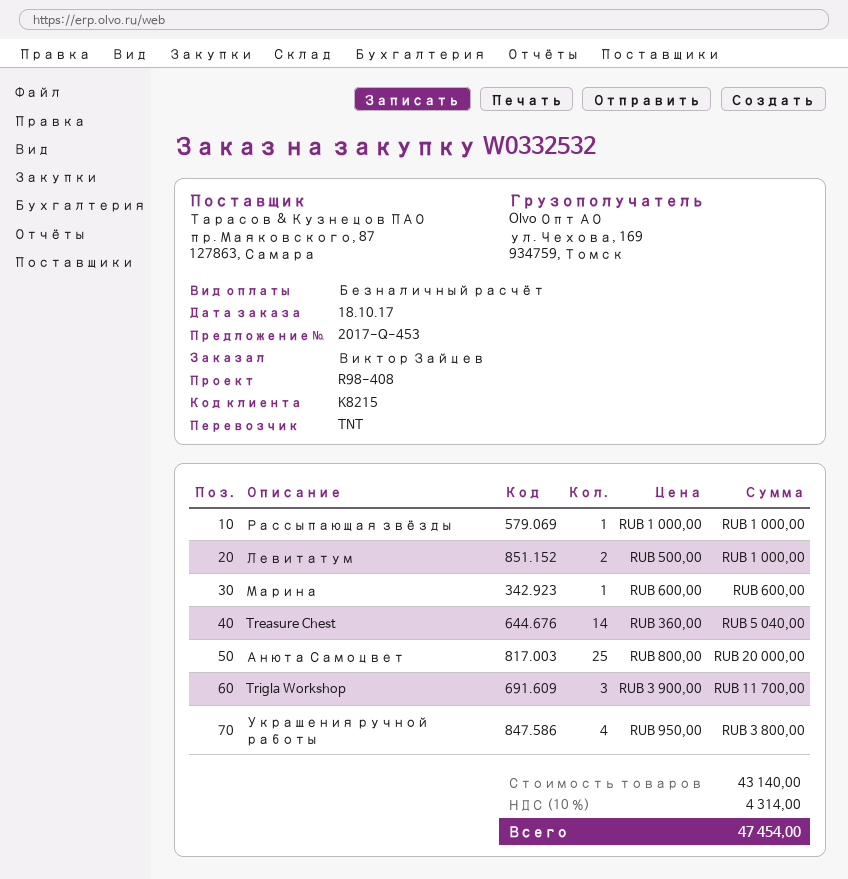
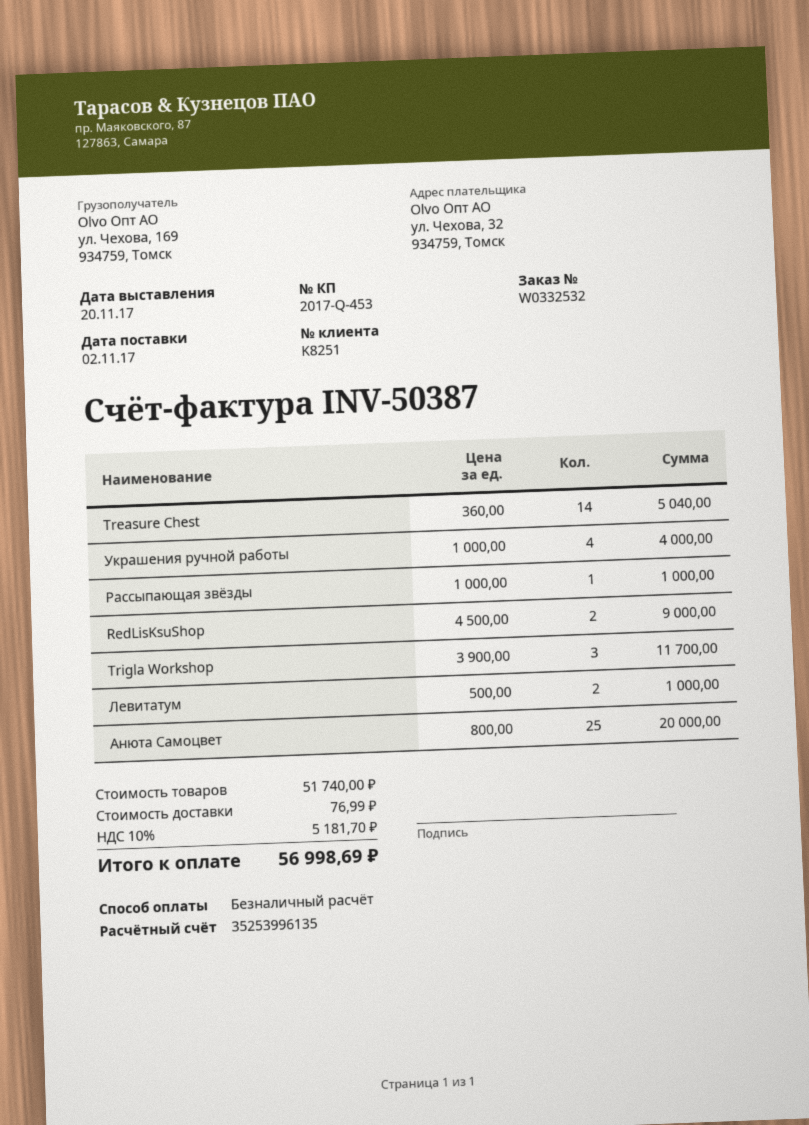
customer number: K8215 -> K8251
Марина: 1 x 600.00 = 600.00 -> none
Украшения ручной работы: 4 x 950.00 = 3800.00 -> 4 x 1000.00 = 4000.00
RedLisKsuShop: none -> 2 x 4500.00 = 9000.00
subtotal: 43140.00 -> 51740.00
shipping: none -> 76.99
tax: 10% = 4314.00 -> 10% = 5181.70
total: 47454.00 -> 56998.69

